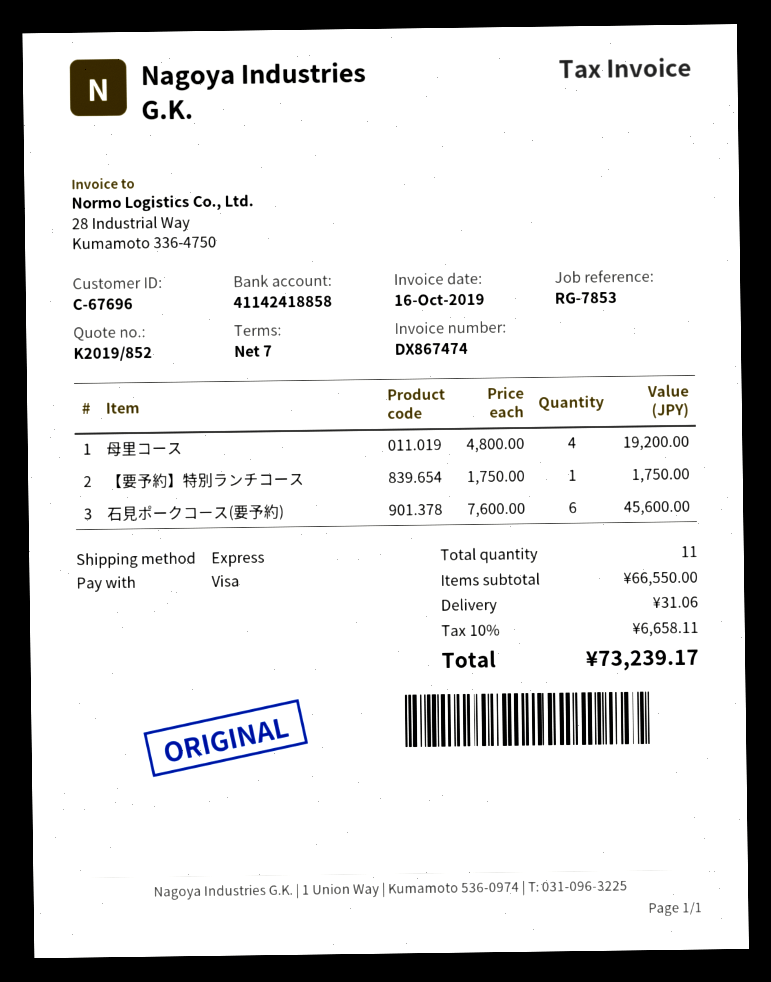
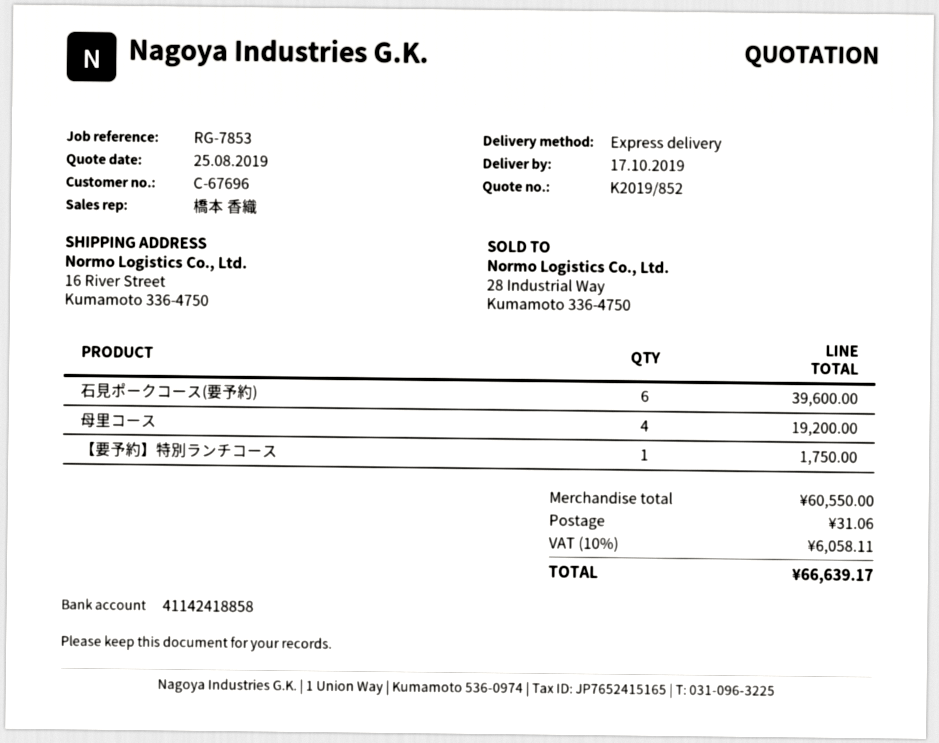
石見ポークコース(要予約): 6 for 45600.00 -> 6 for 39600.00
subtotal: 66550.00 -> 60550.00
tax: 10% = 6658.11 -> 10% = 6058.11
total: 73239.17 -> 66639.17

